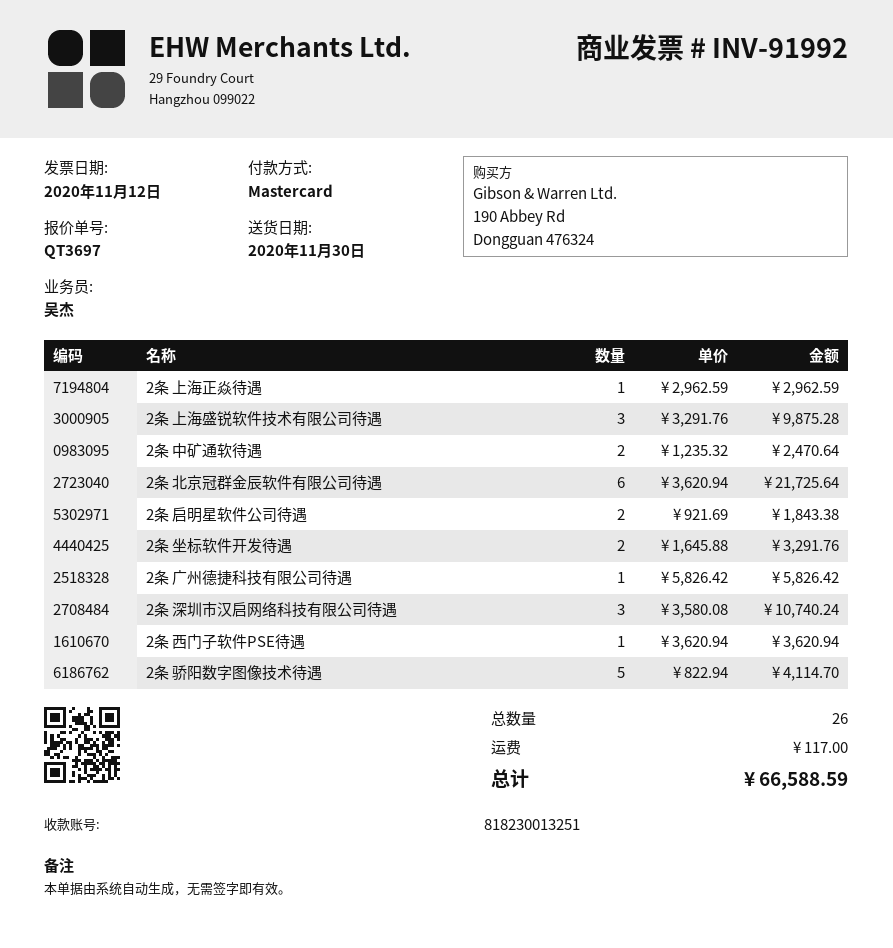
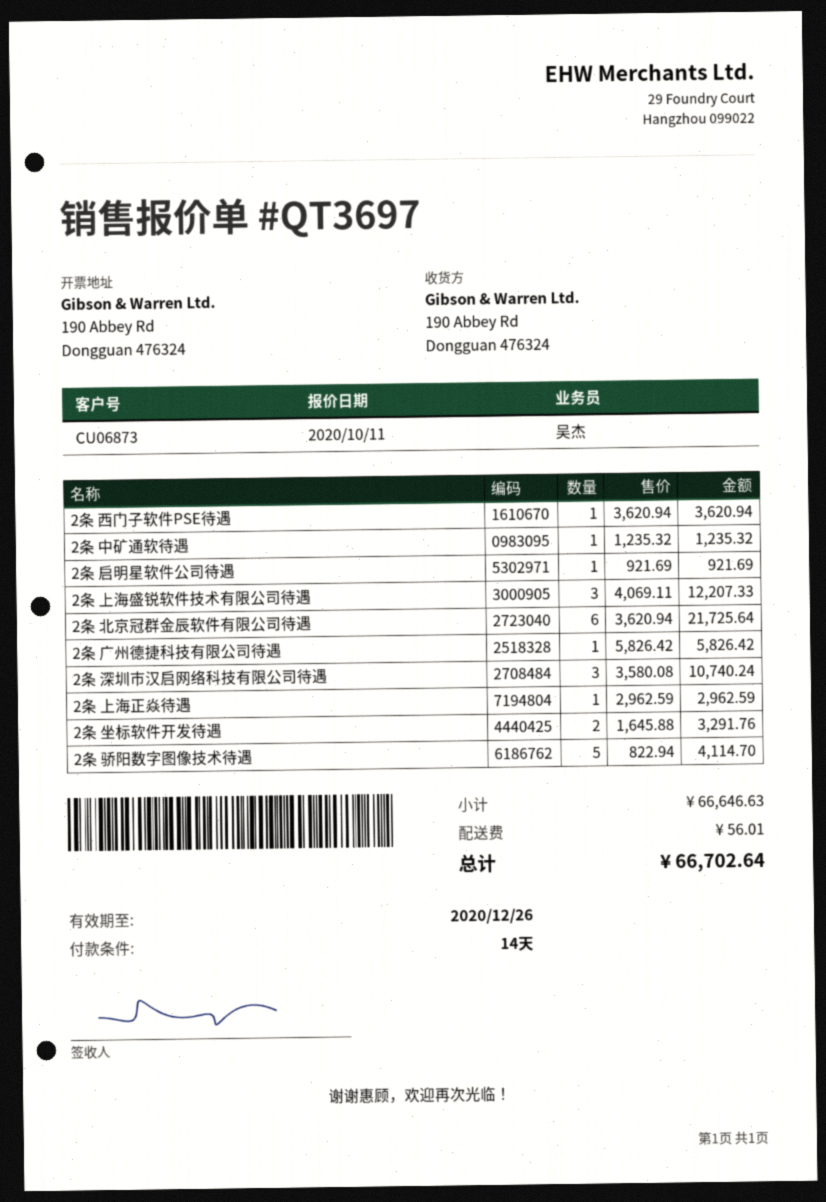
2条 上海盛锐软件技术有限公司待遇: 3 x 3291.76 = 9875.28 -> 3 x 4069.11 = 12207.33
2条 中矿通软待遇: 2 x 1235.32 = 2470.64 -> 1 x 1235.32 = 1235.32
2条 启明星软件公司待遇: 2 x 921.69 = 1843.38 -> 1 x 921.69 = 921.69
shipping: 117.00 -> 56.01
total: 66588.59 -> 66702.64

